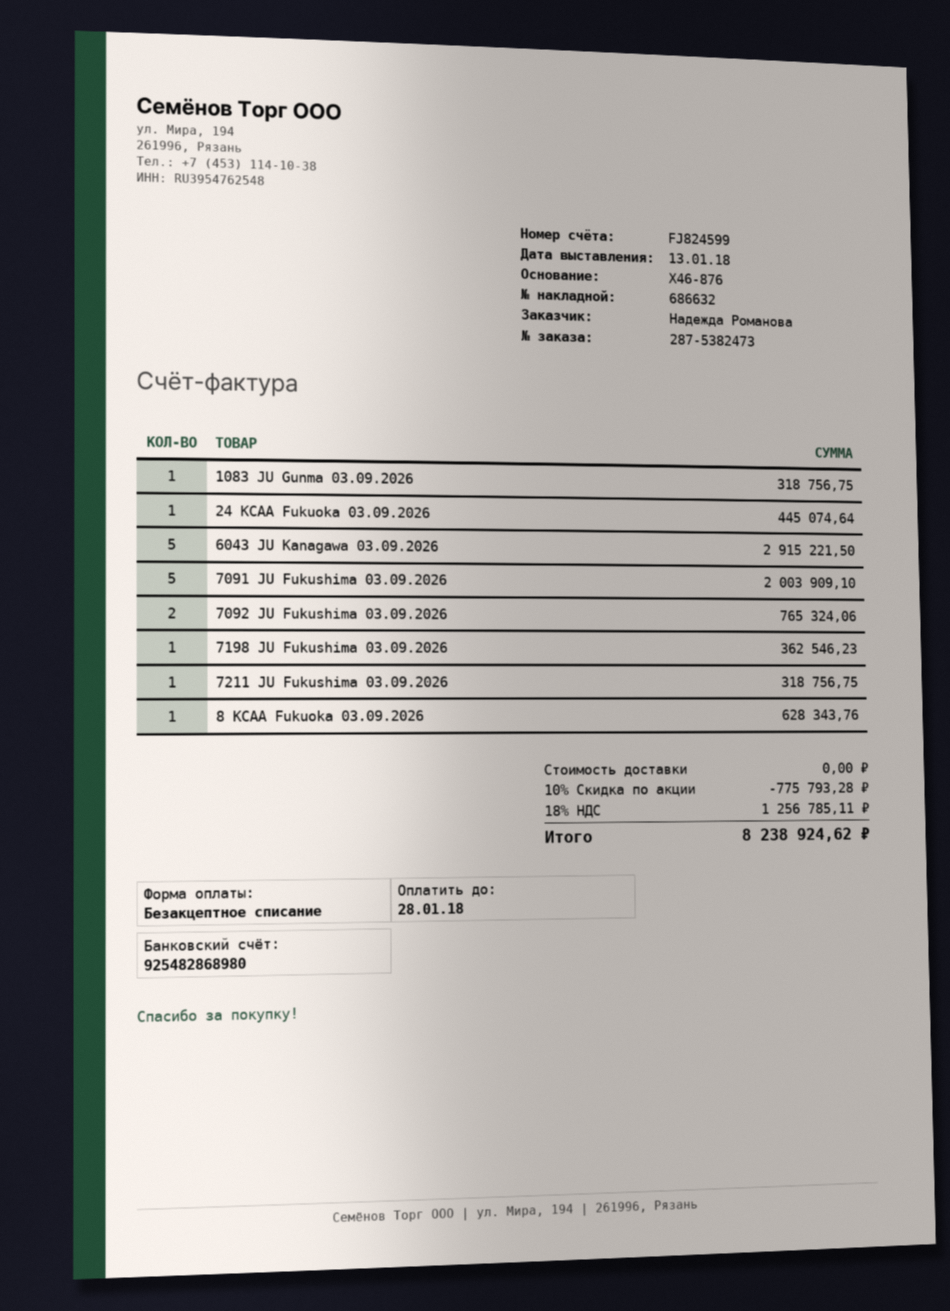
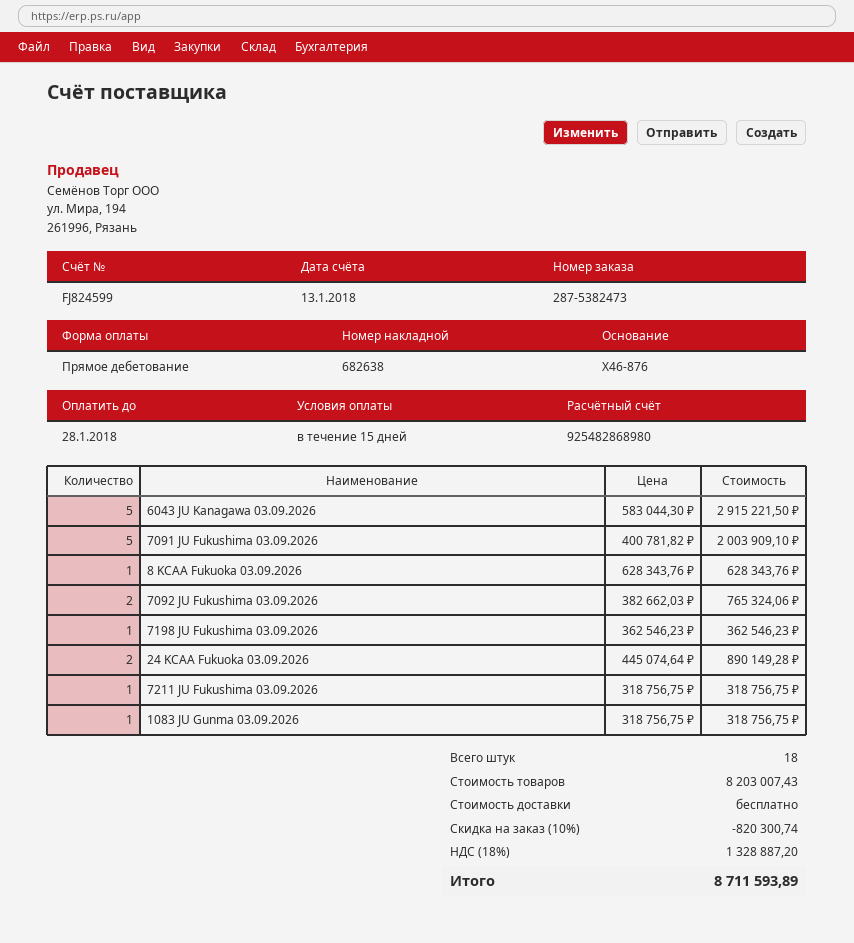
delivery note number: 686632 -> 682638
24 KCAA Fukuoka 03.09.2026: 1 for 445074.64 -> 2 for 890149.28
discount: 10% = 775793.28 -> 10% = 820300.74
tax: 18% = 1256785.11 -> 18% = 1328887.20
total: 8238924.62 -> 8711593.89

